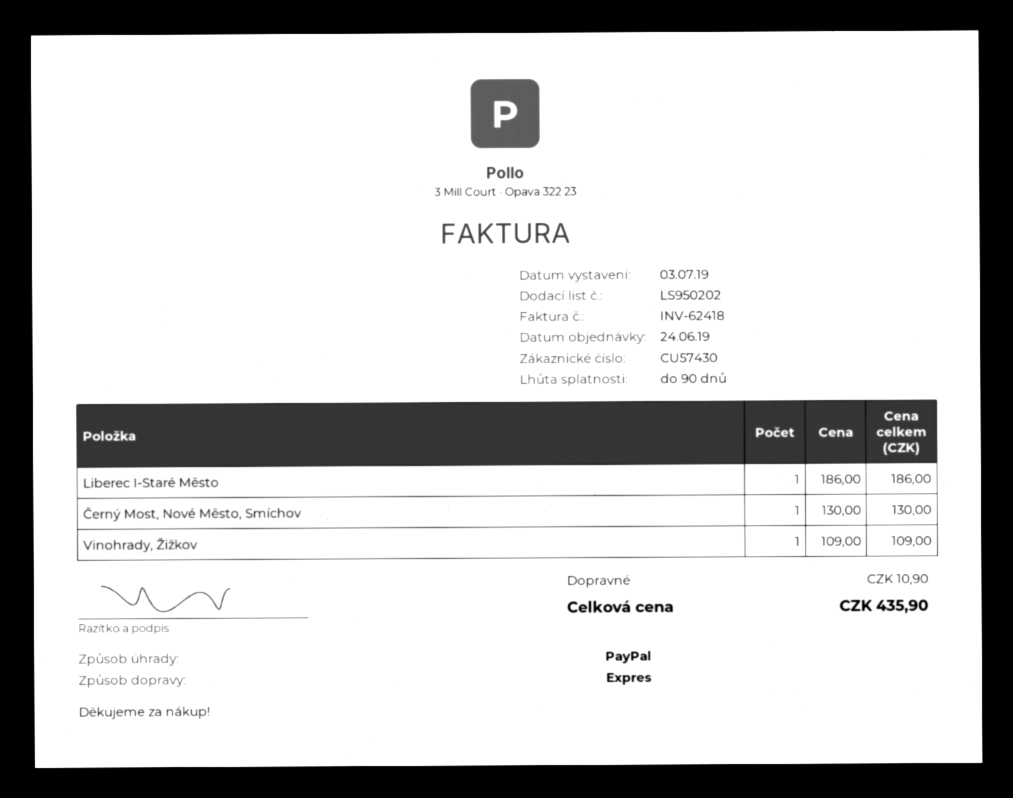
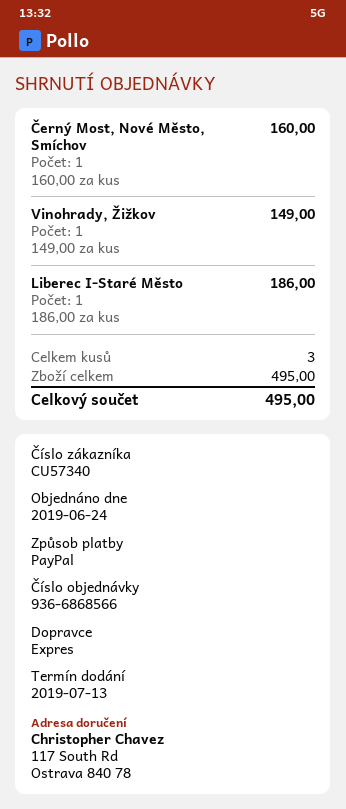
customer number: CU57430 -> CU57340
Černý Most, Nové Město, Smíchov: 1 x 130.00 = 130.00 -> 1 x 160.00 = 160.00
Vinohrady, Žižkov: 1 x 109.00 = 109.00 -> 1 x 149.00 = 149.00
shipping: 10.90 -> none
total: 435.90 -> 495.00

